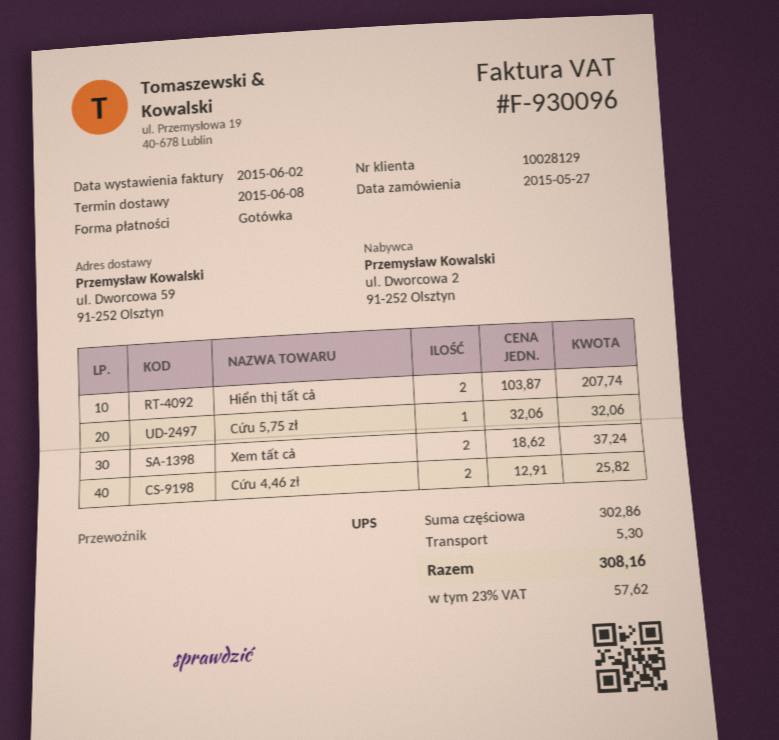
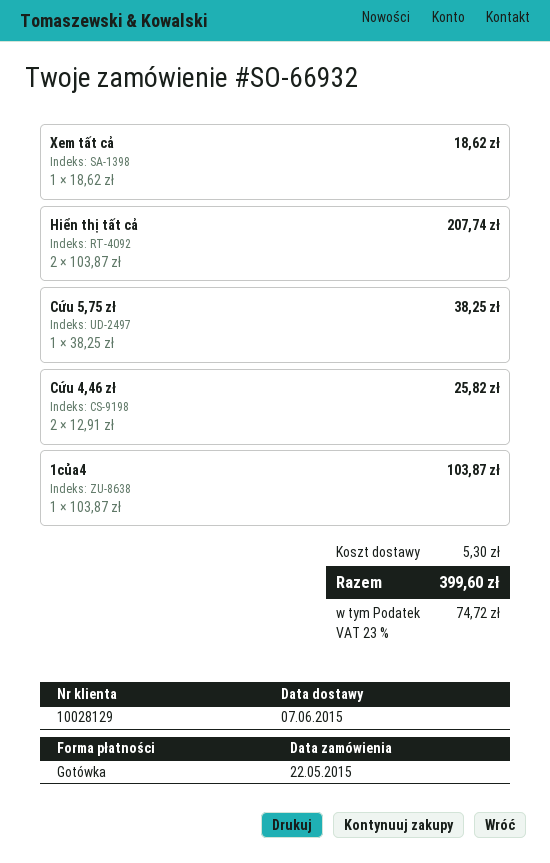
order date: 2015-05-27 -> 2015-05-22
delivery date: 2015-06-08 -> 2015-06-07
Cứu 5,75 zł: 1 x 32.06 = 32.06 -> 1 x 38.25 = 38.25
Xem tất cả: 2 x 18.62 = 37.24 -> 1 x 18.62 = 18.62
1của4: none -> 1 x 103.87 = 103.87
tax: 23% = 57.62 -> 23% = 74.72
total: 308.16 -> 399.60

